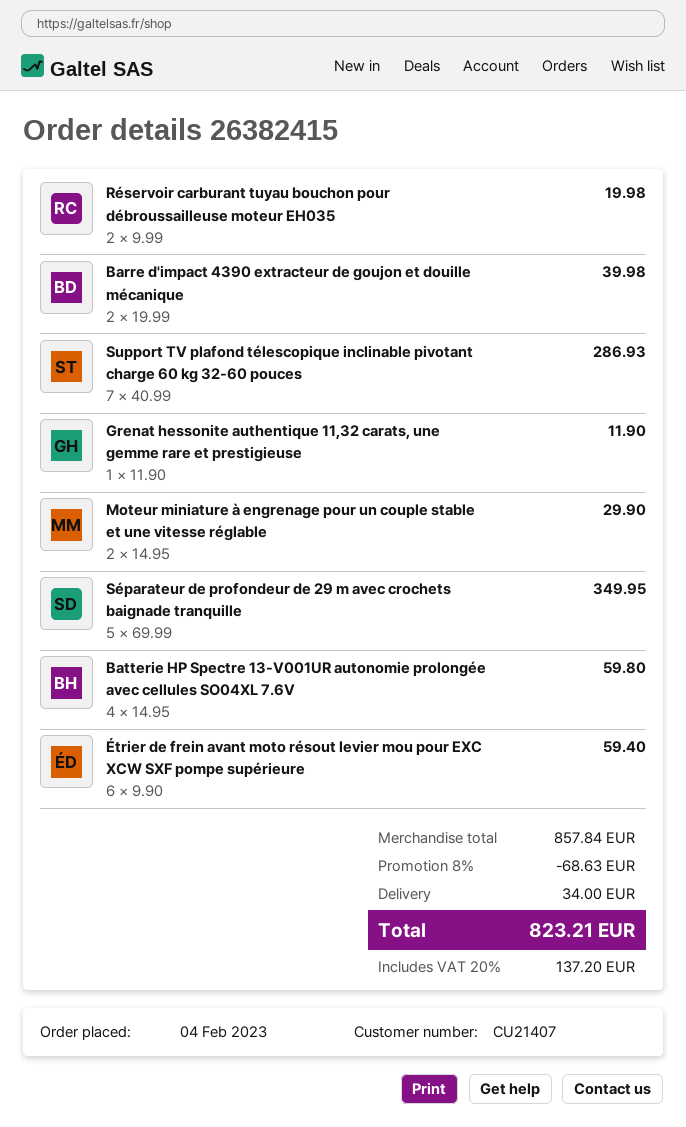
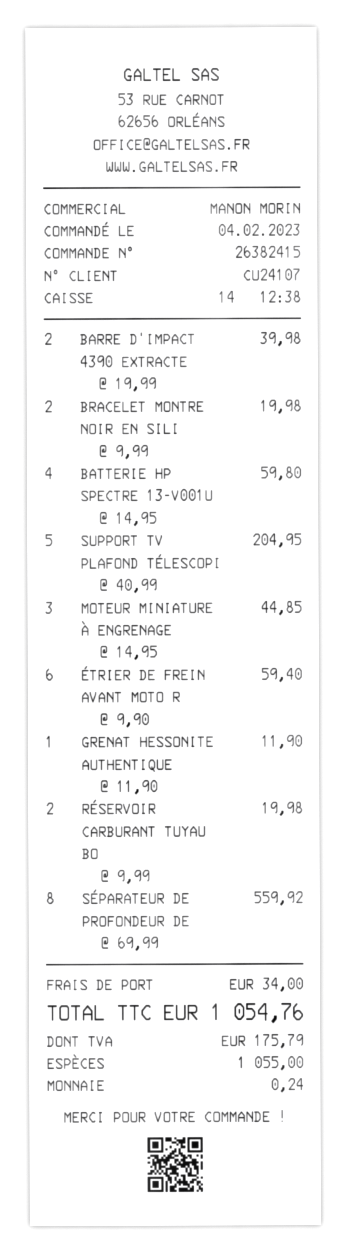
customer number: CU21407 -> CU24107
Support TV plafond télescopique inclinable pivotant charge 60 kg 32-60 pouces: 7 x 40.99 = 286.93 -> 5 x 40.99 = 204.95
Moteur miniature à engrenage pour un couple stable et une vitesse réglable: 2 x 14.95 = 29.90 -> 3 x 14.95 = 44.85
Séparateur de profondeur de 29 m avec crochets baignade tranquille: 5 x 69.99 = 349.95 -> 8 x 69.99 = 559.92
BRACELET MONTRE NOIR EN SILI: none -> 2 x 9.99 = 19.98
discount: 8% = 68.63 -> none
tax: 137.20 -> 175.79
total: 823.21 -> 1054.76

